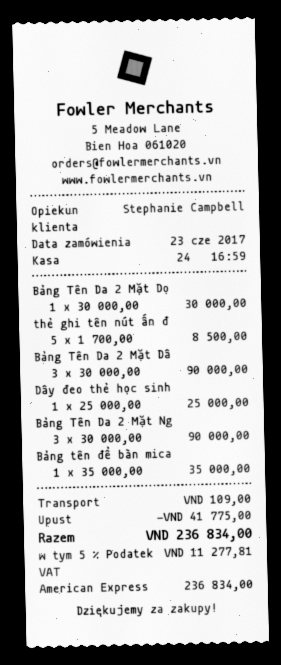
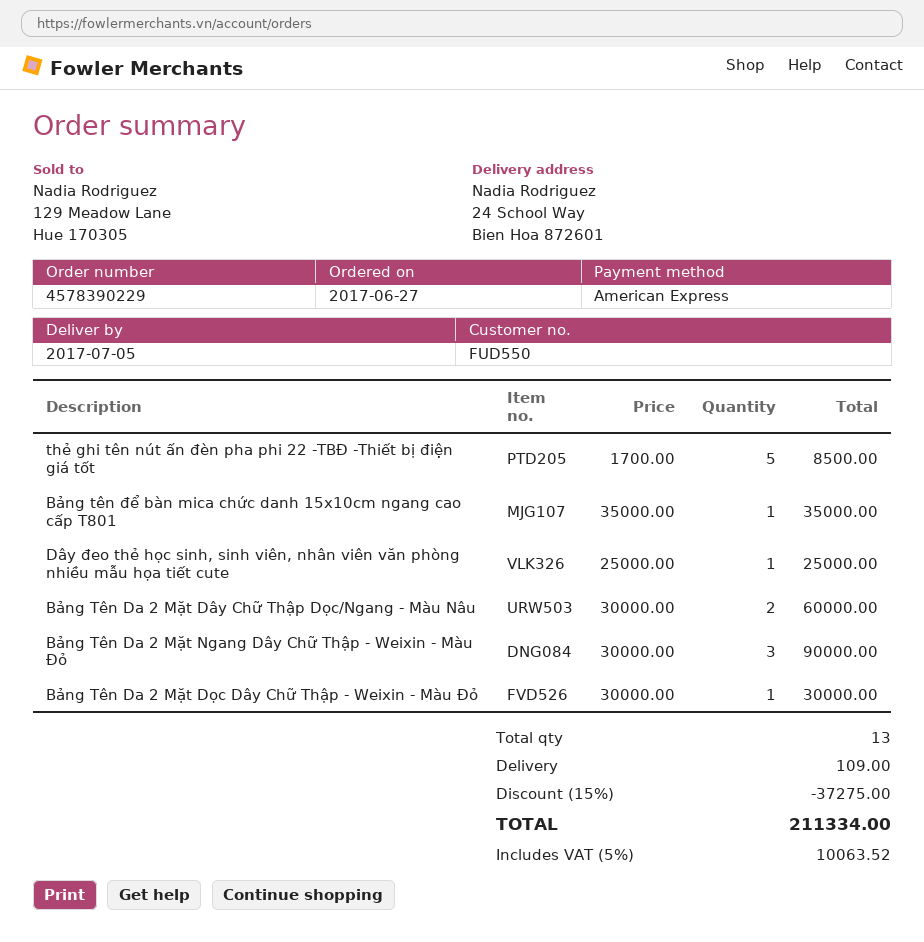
order date: 2017-06-23 -> 2017-06-27
Bảng Tên Da 2 Mặt Dâ: 3 x 30000.00 = 90000.00 -> 2 x 30000.00 = 60000.00
discount: 41775.00 -> 37275.00
tax: 5% = 11277.81 -> 5% = 10063.52
total: 236834.00 -> 211334.00

